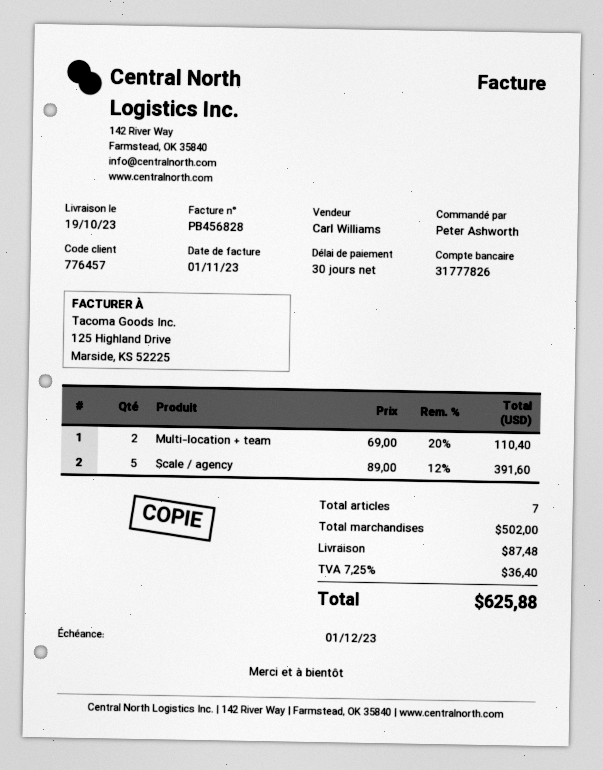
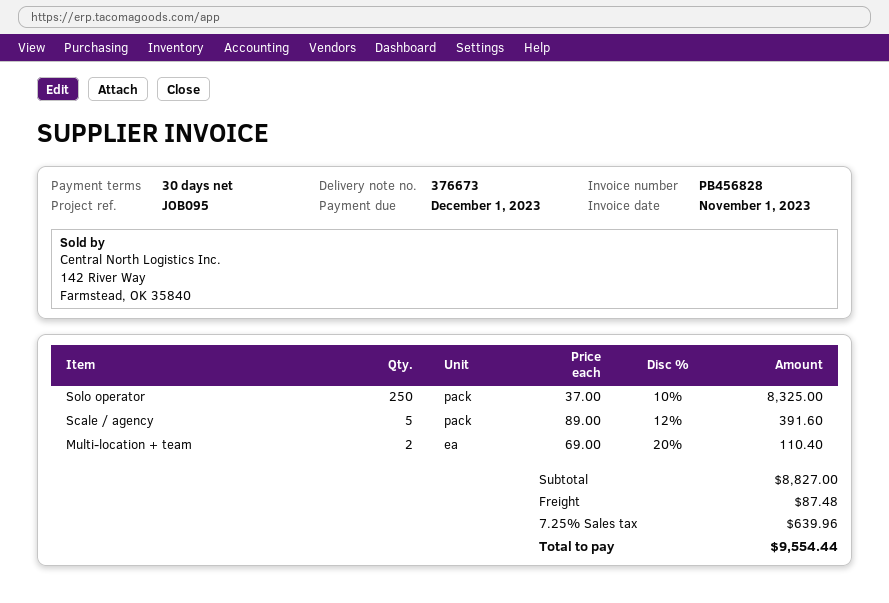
Solo operator: none -> 250 x 37.00 - 10% = 8325.00
subtotal: 502.00 -> 8827.00
tax: 7.25% = 36.40 -> 7.25% = 639.96
total: 625.88 -> 9554.44

